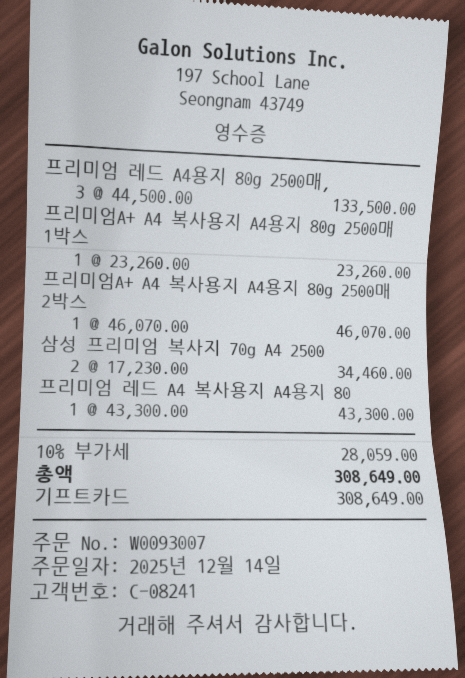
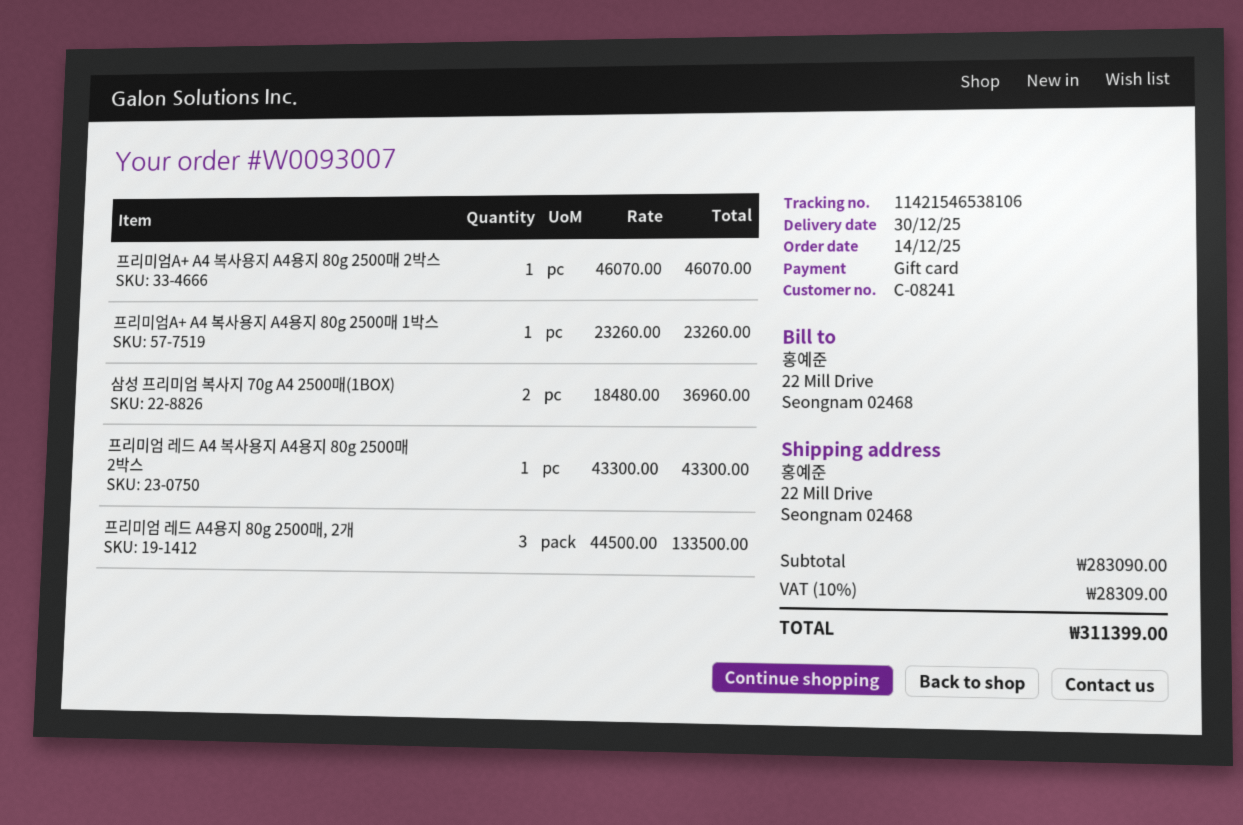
삼성 프리미엄 복사지 70g A4 2500: 2 x 17230.00 = 34460.00 -> 2 x 18480.00 = 36960.00
tax: 10% = 28059.00 -> 10% = 28309.00
total: 308649.00 -> 311399.00

